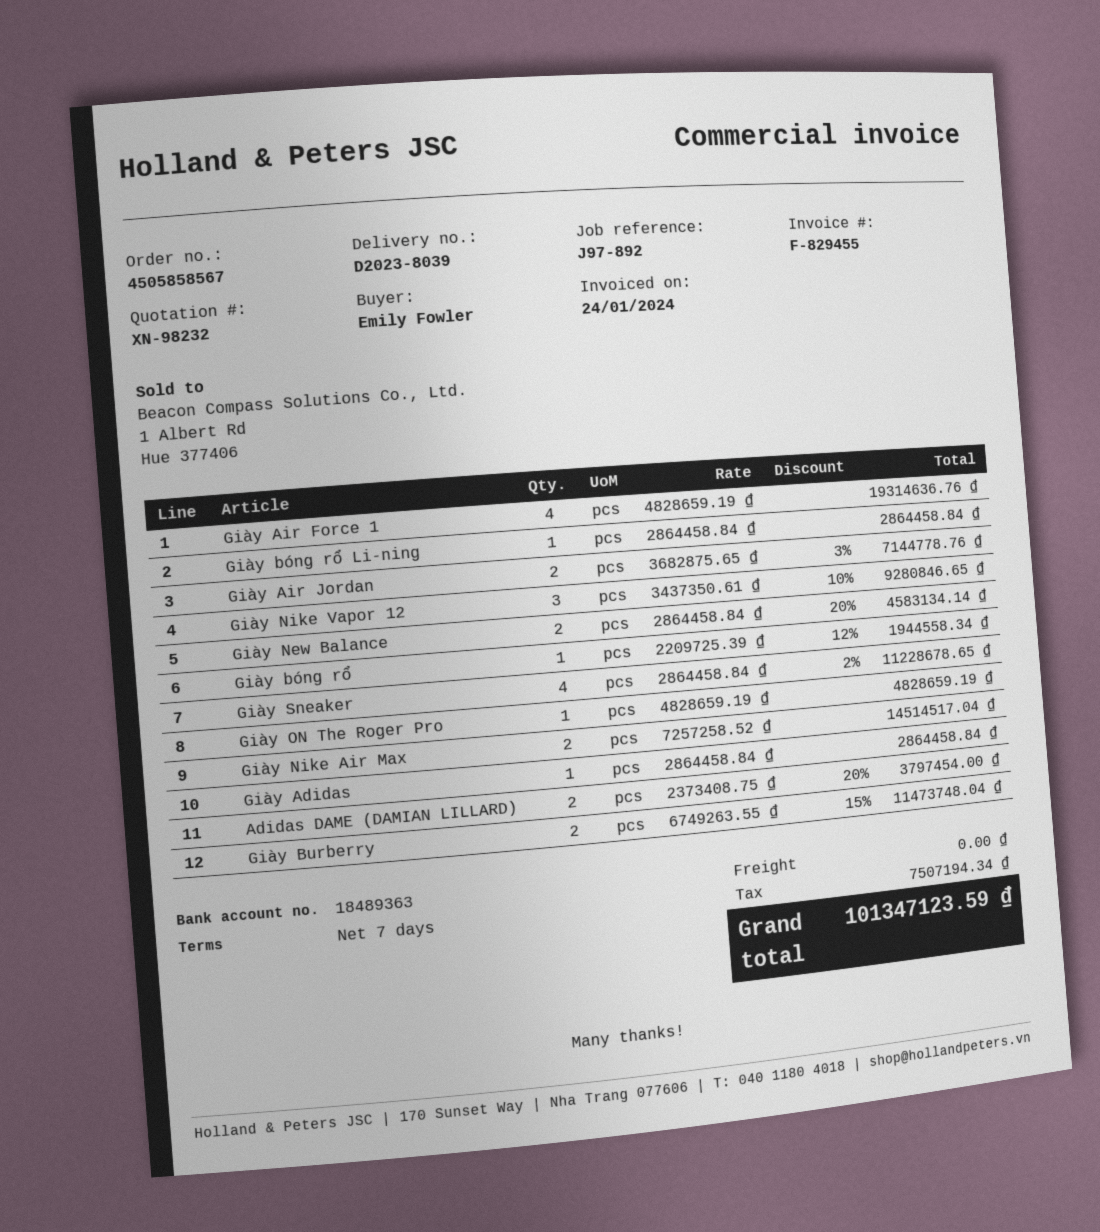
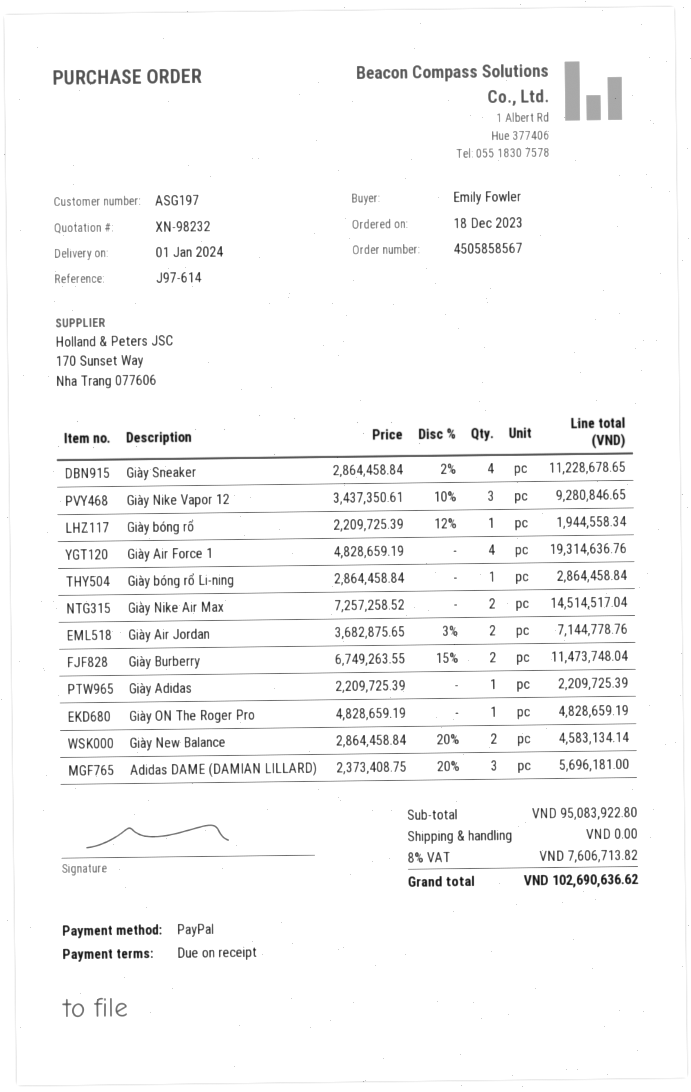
payment terms: 7 days -> on receipt
reference: J97-892 -> J97-614
Giày Adidas: 1 x 2864458.84 = 2864458.84 -> 1 x 2209725.39 = 2209725.39
Adidas DAME (DAMIAN LILLARD): 2 x 2373408.75 - 20% = 3797454.00 -> 3 x 2373408.75 - 20% = 5696181.00
tax: 7507194.34 -> 7606713.82
total: 101347123.59 -> 102690636.62

